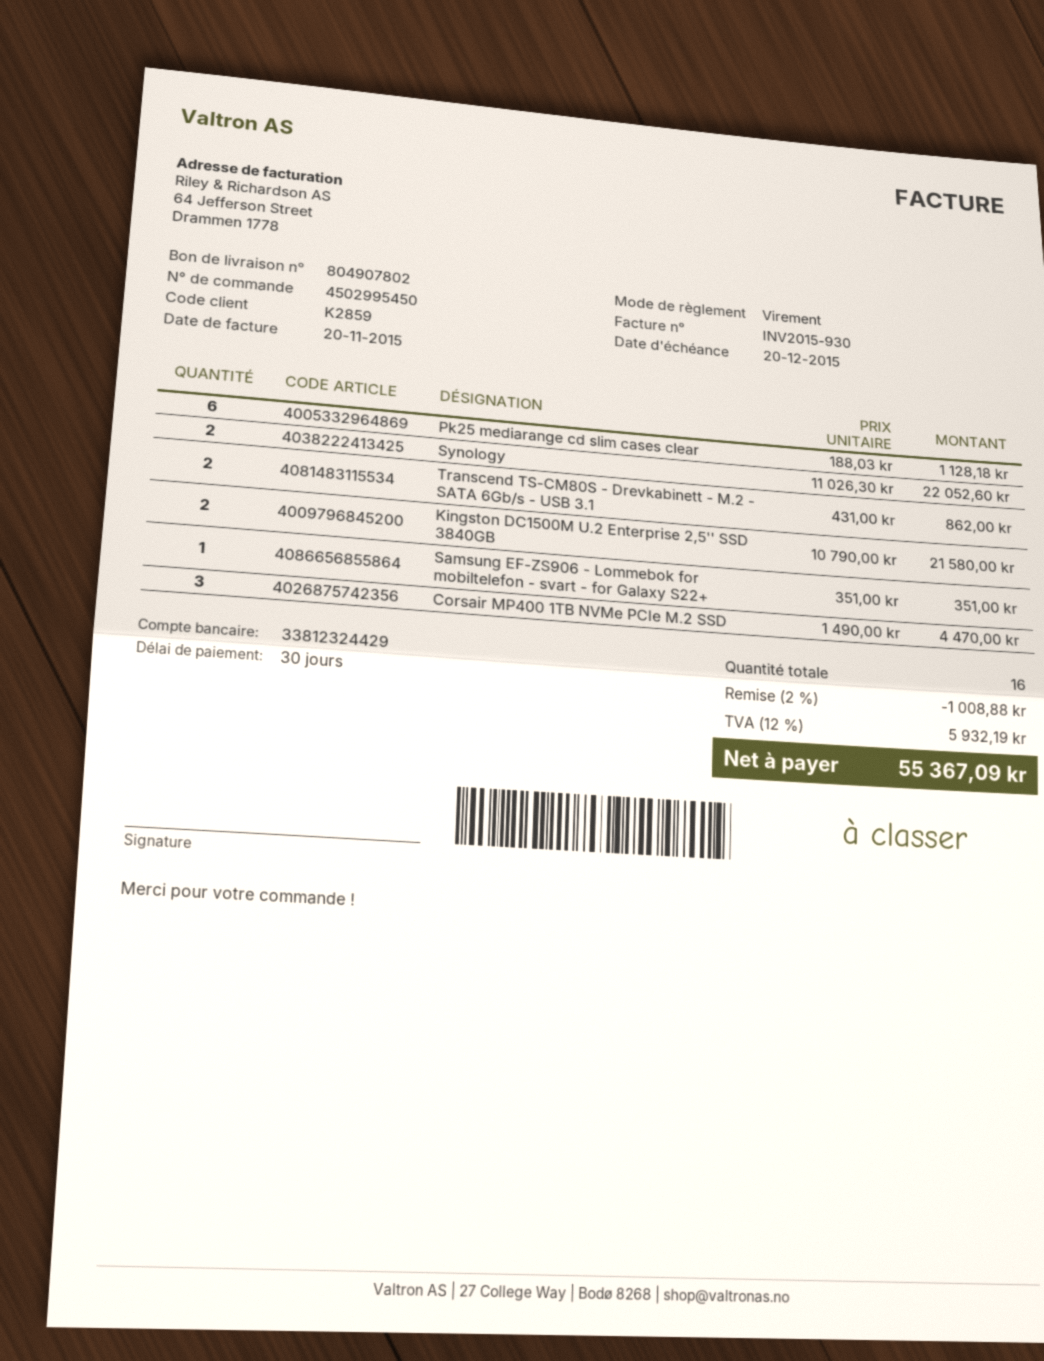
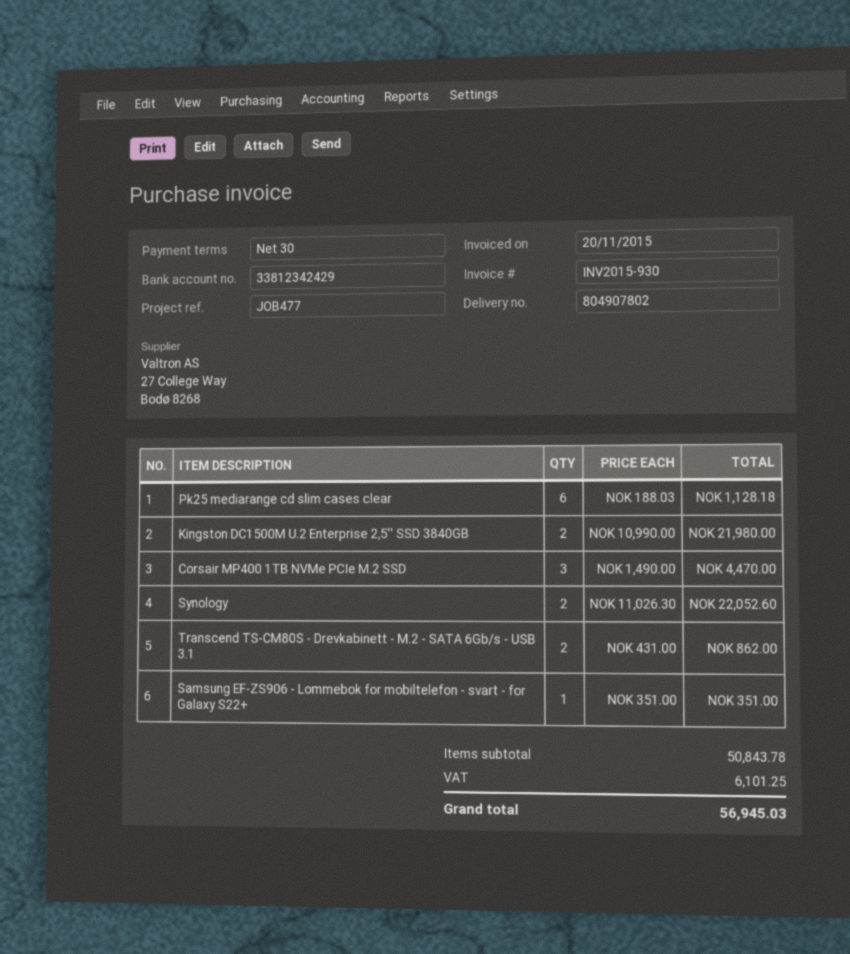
bank account: 33812324429 -> 33812342429
Kingston DC1500M U.2 Enterprise 2,5'' SSD 3840GB: 2 x 10790.00 = 21580.00 -> 2 x 10990.00 = 21980.00
discount: 2% = 1008.88 -> none
tax: 5932.19 -> 6101.25
total: 55367.09 -> 56945.03

